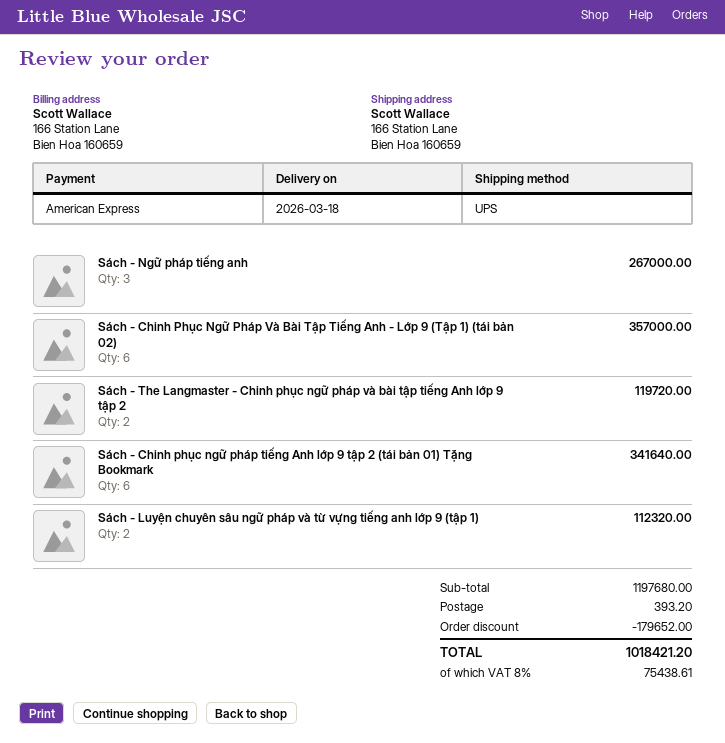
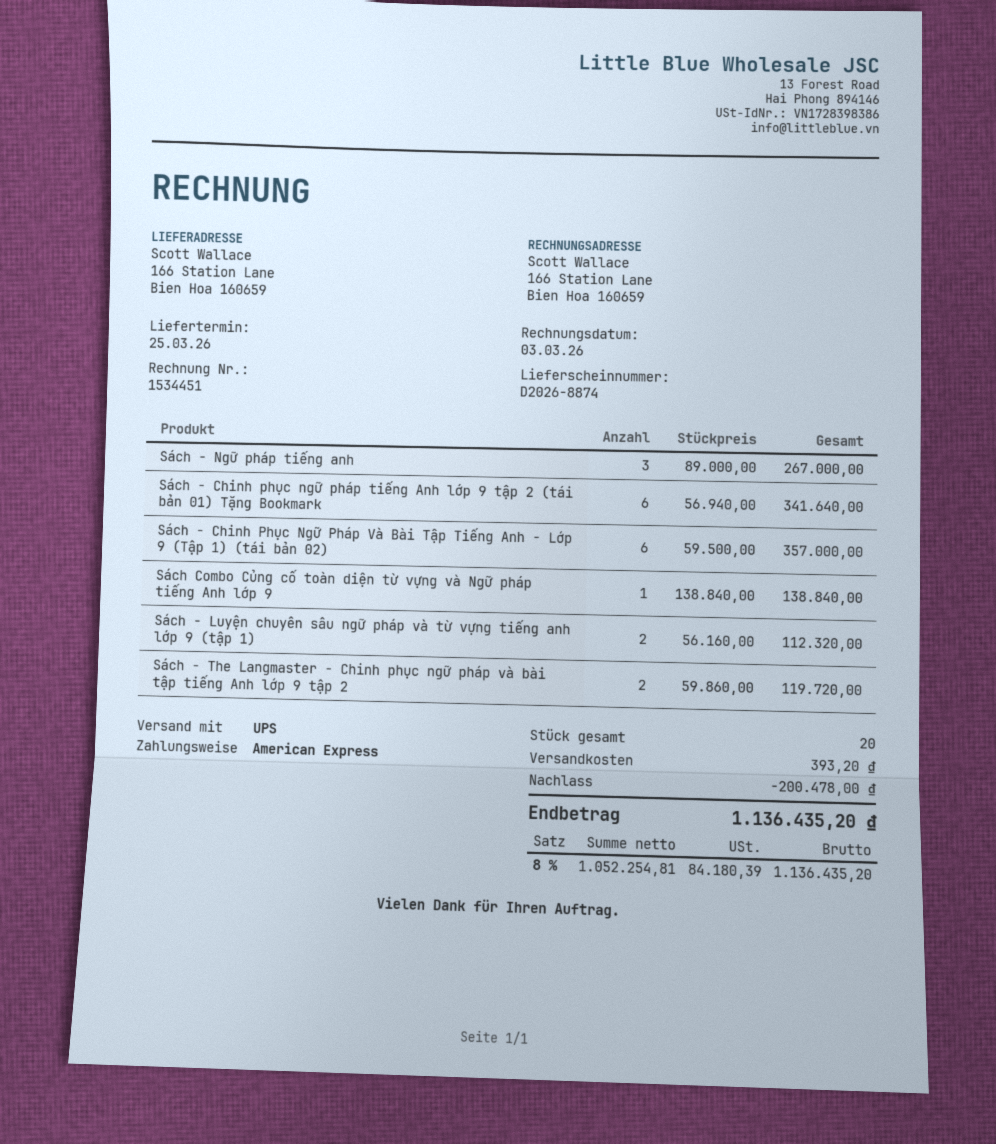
delivery date: 2026-03-18 -> 2026-03-25
Sách Combo Củng cố toàn diện từ vựng và Ngữ pháp tiếng Anh lớp 9: none -> 1 for 138840.00
discount: 179652.00 -> 200478.00
tax: 8% = 75438.61 -> 8% = 84180.39
total: 1018421.20 -> 1136435.20

